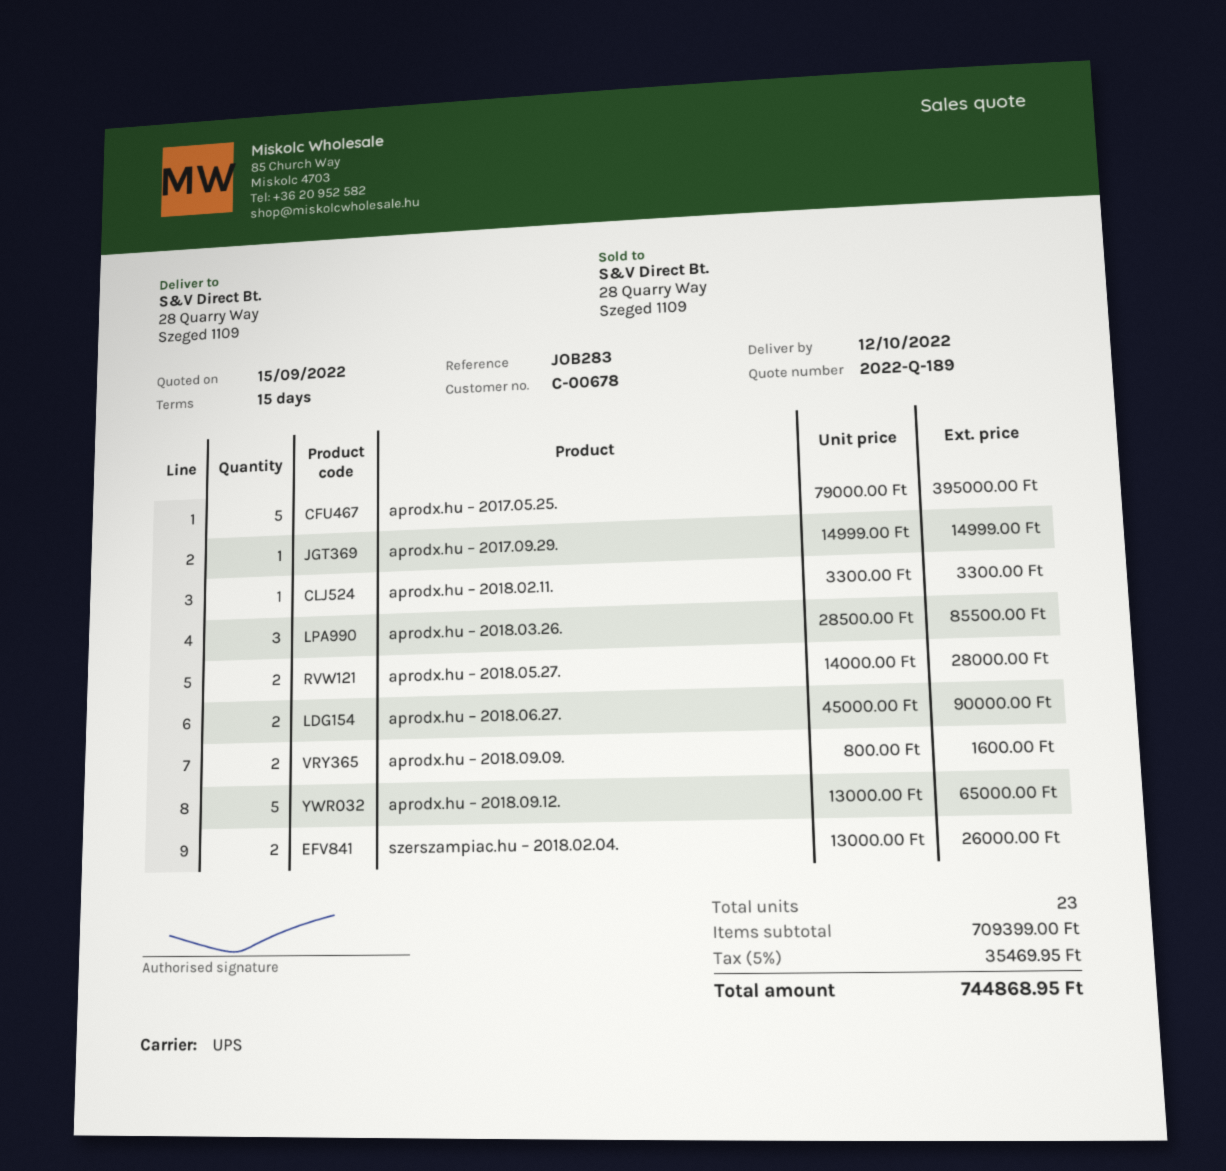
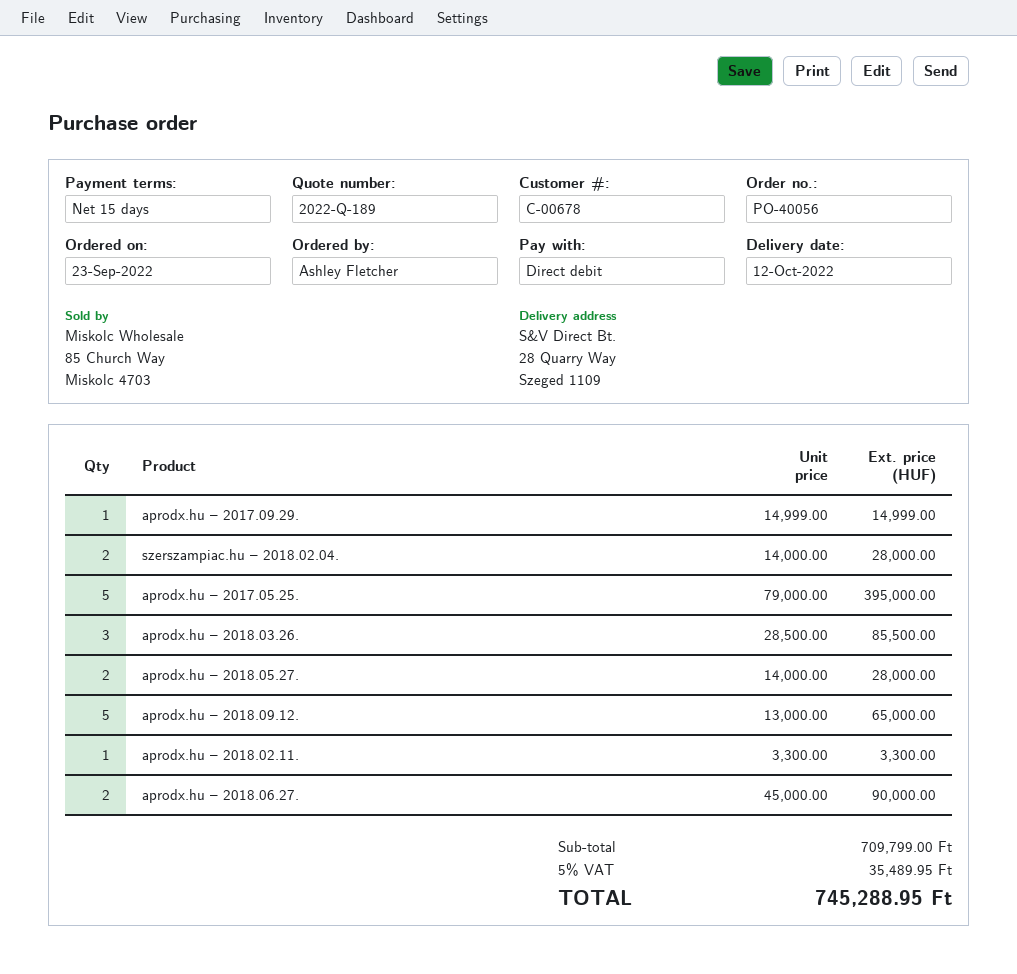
aprodx.hu – 2018.09.09.: 2 x 800.00 = 1600.00 -> none
szerszampiac.hu – 2018.02.04.: 2 x 13000.00 = 26000.00 -> 2 x 14000.00 = 28000.00
subtotal: 709399.00 -> 709799.00
tax: 5% = 35469.95 -> 5% = 35489.95
total: 744868.95 -> 745288.95

